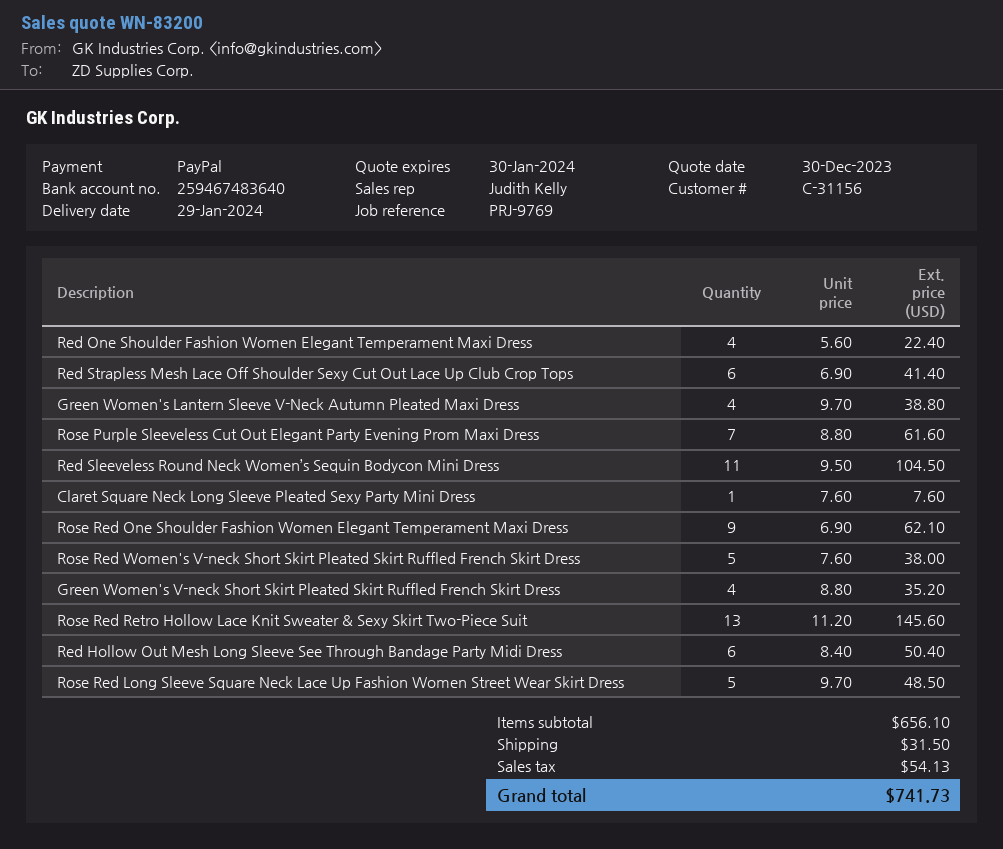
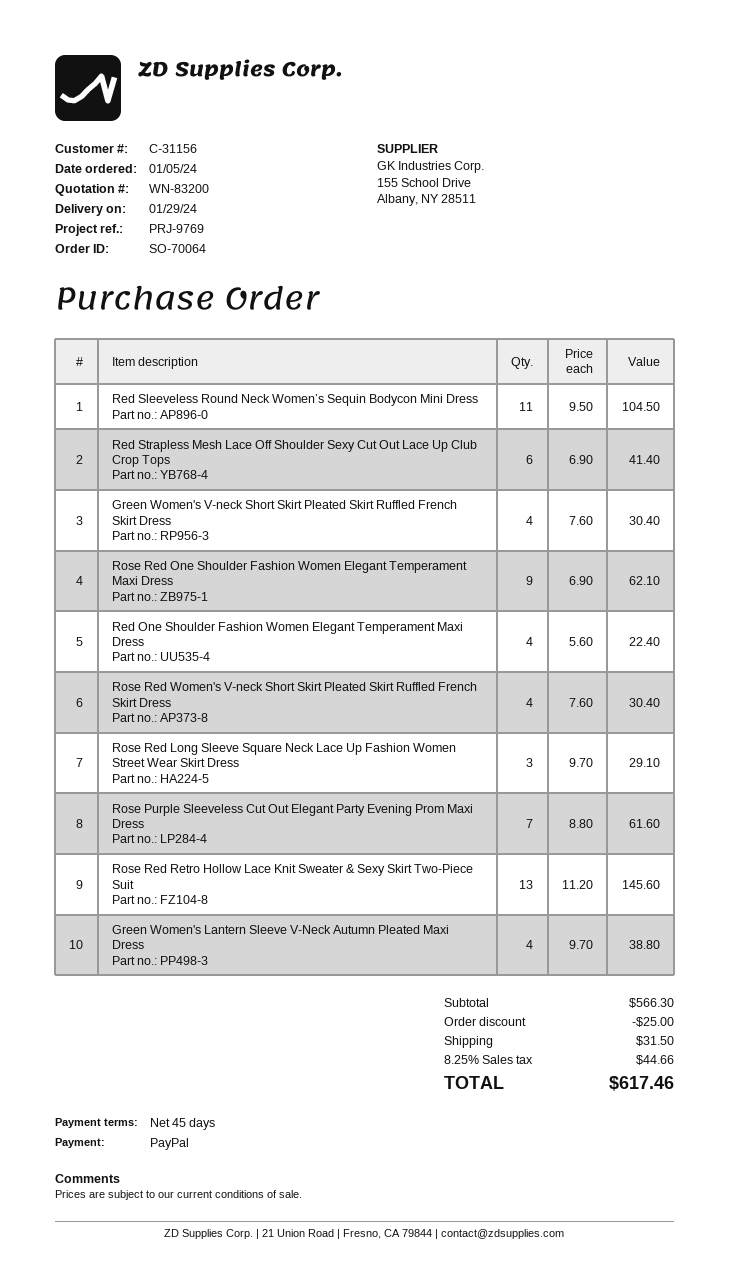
Claret Square Neck Long Sleeve Pleated Sexy Party Mini Dress: 1 x 7.60 = 7.60 -> none
Rose Red Women's V-neck Short Skirt Pleated Skirt Ruffled French Skirt Dress: 5 x 7.60 = 38.00 -> 4 x 7.60 = 30.40
Green Women's V-neck Short Skirt Pleated Skirt Ruffled French Skirt Dress: 4 x 8.80 = 35.20 -> 4 x 7.60 = 30.40
Red Hollow Out Mesh Long Sleeve See Through Bandage Party Midi Dress: 6 x 8.40 = 50.40 -> none
Rose Red Long Sleeve Square Neck Lace Up Fashion Women Street Wear Skirt Dress: 5 x 9.70 = 48.50 -> 3 x 9.70 = 29.10
subtotal: 656.10 -> 566.30
discount: none -> 25.00
tax: 54.13 -> 44.66
total: 741.73 -> 617.46

